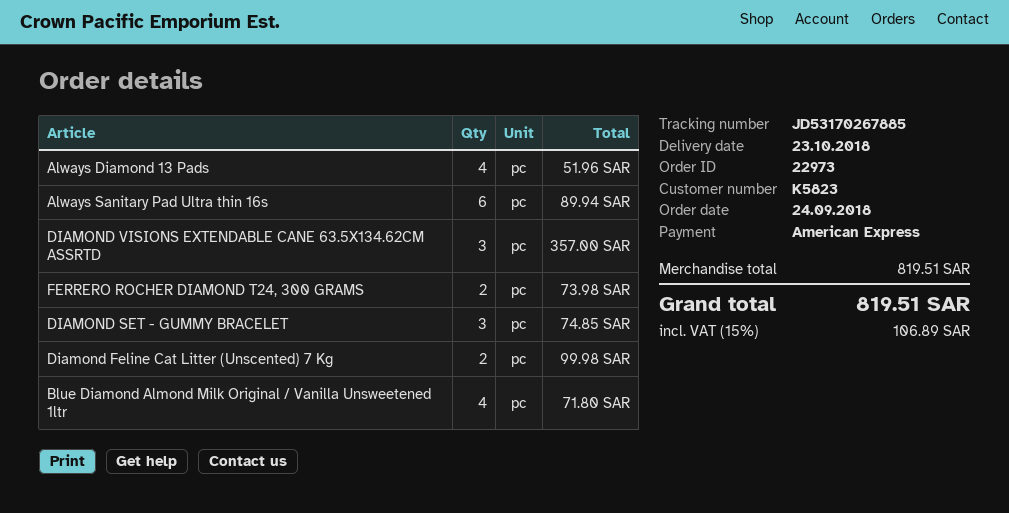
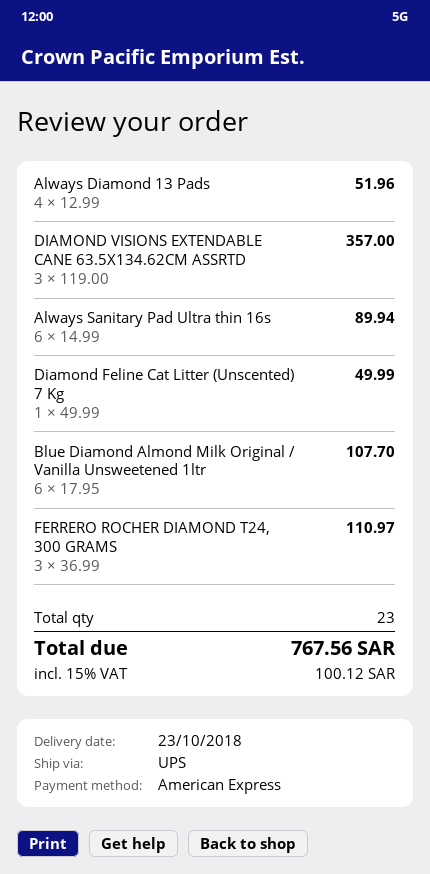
FERRERO ROCHER DIAMOND T24, 300 GRAMS: 2 for 73.98 -> 3 for 110.97
DIAMOND SET - GUMMY BRACELET: 3 for 74.85 -> none
Diamond Feline Cat Litter (Unscented) 7 Kg: 2 for 99.98 -> 1 for 49.99
Blue Diamond Almond Milk Original / Vanilla Unsweetened 1ltr: 4 for 71.80 -> 6 for 107.70
tax: 15% = 106.89 -> 15% = 100.12
total: 819.51 -> 767.56

